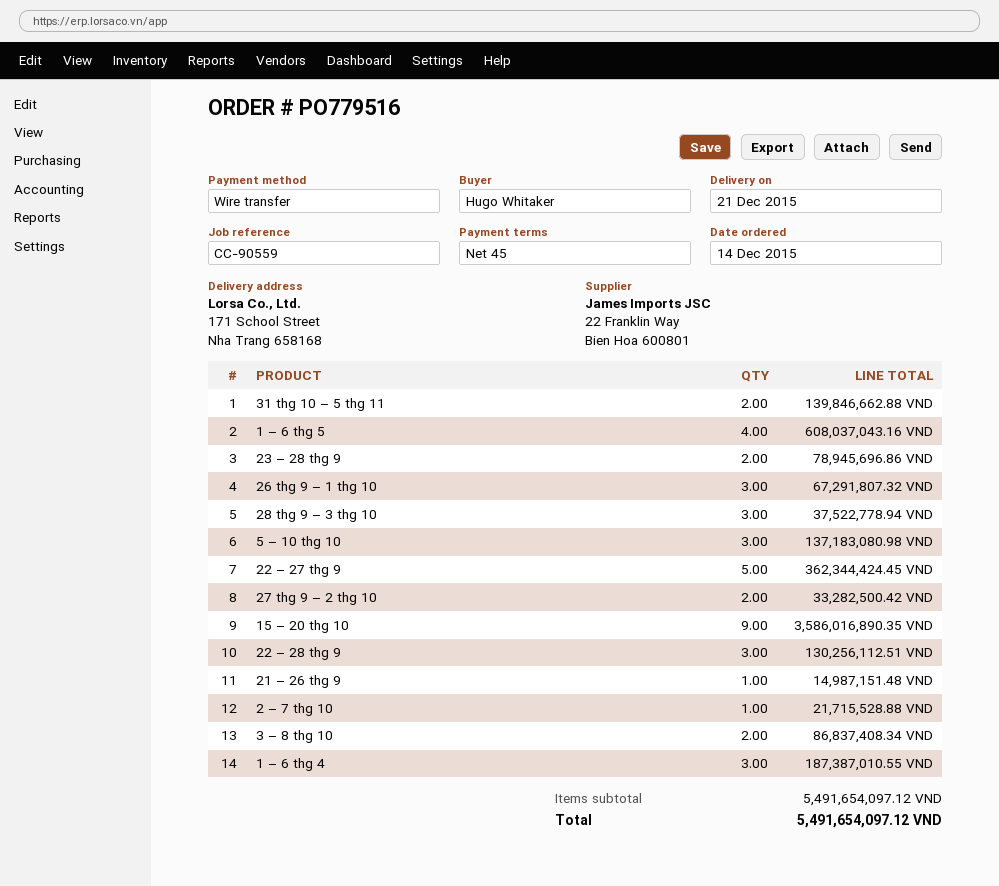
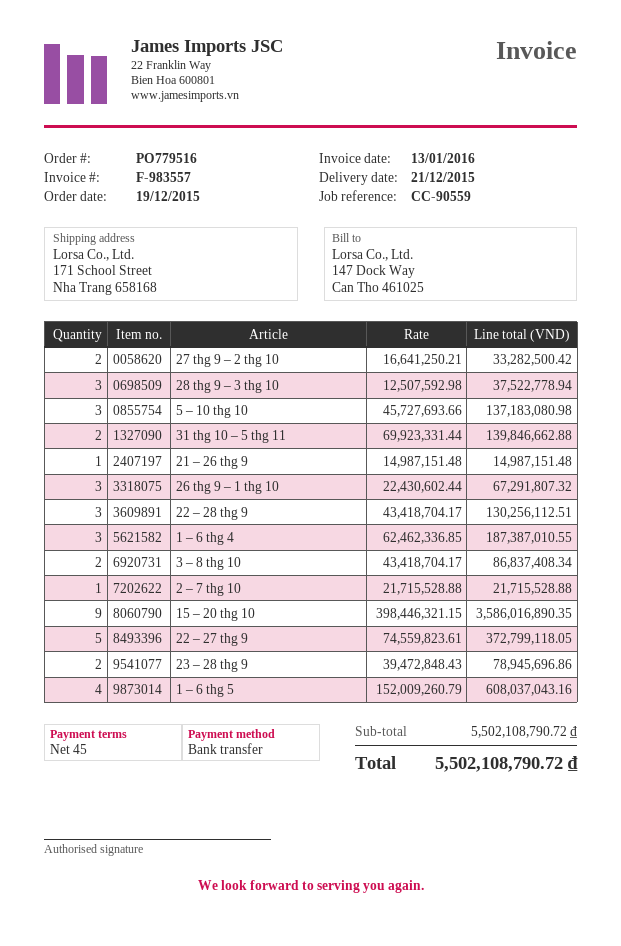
order date: 2015-12-14 -> 2015-12-19
22 – 27 thg 9: 5 for 362344424.45 -> 5 for 372799118.05
subtotal: 5491654097.12 -> 5502108790.72
total: 5491654097.12 -> 5502108790.72

